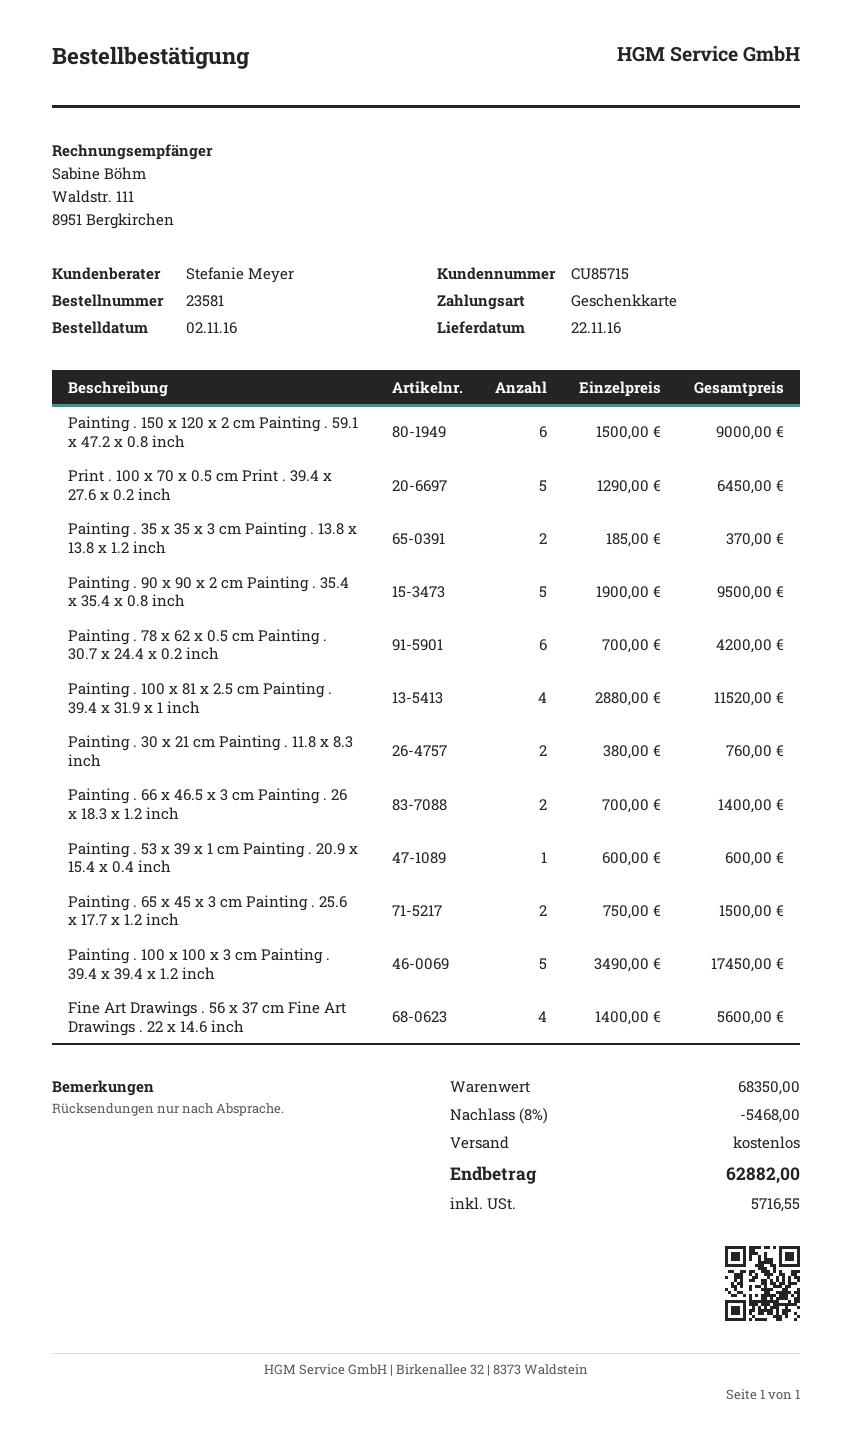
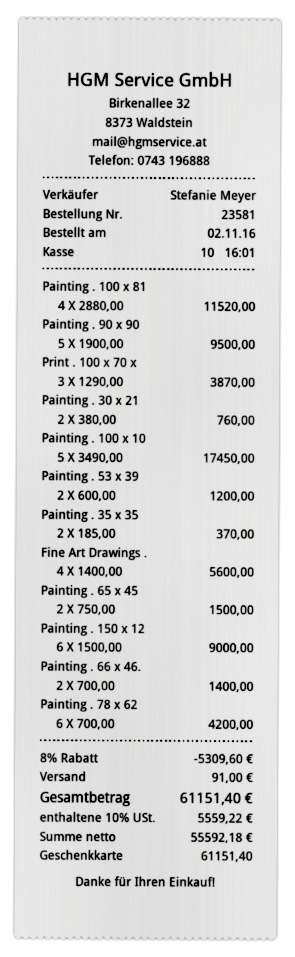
Print . 100 x 70 x 0.5 cm Print . 39.4 x 27.6 x 0.2 inch: 5 x 1290.00 = 6450.00 -> 3 x 1290.00 = 3870.00
Painting . 53 x 39 x 1 cm Painting . 20.9 x 15.4 x 0.4 inch: 1 x 600.00 = 600.00 -> 2 x 600.00 = 1200.00
discount: 8% = 5468.00 -> 8% = 5309.60
shipping: 0.00 -> 91.00
tax: 5716.55 -> 5559.22
total: 62882.00 -> 61151.40

